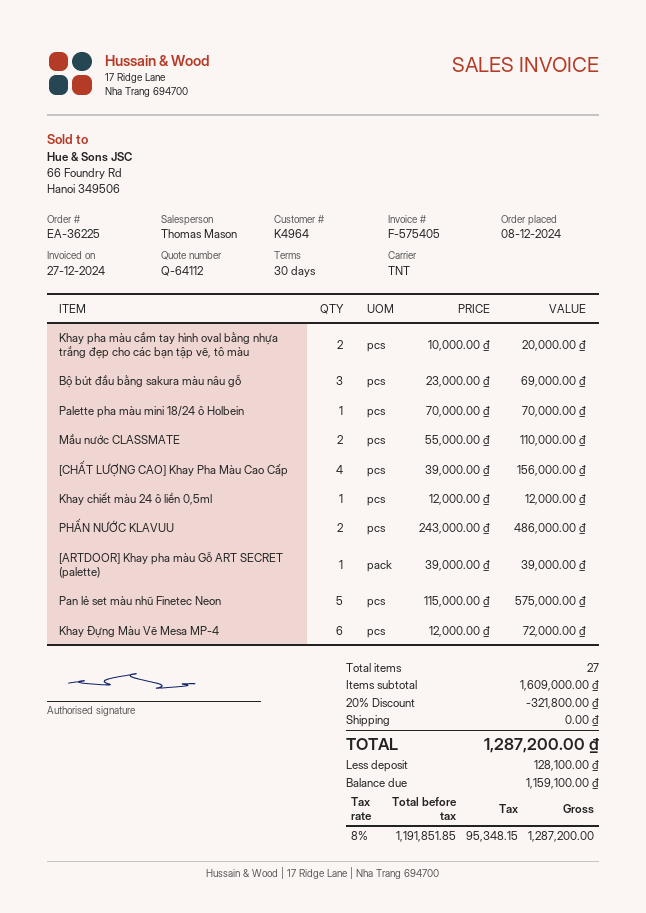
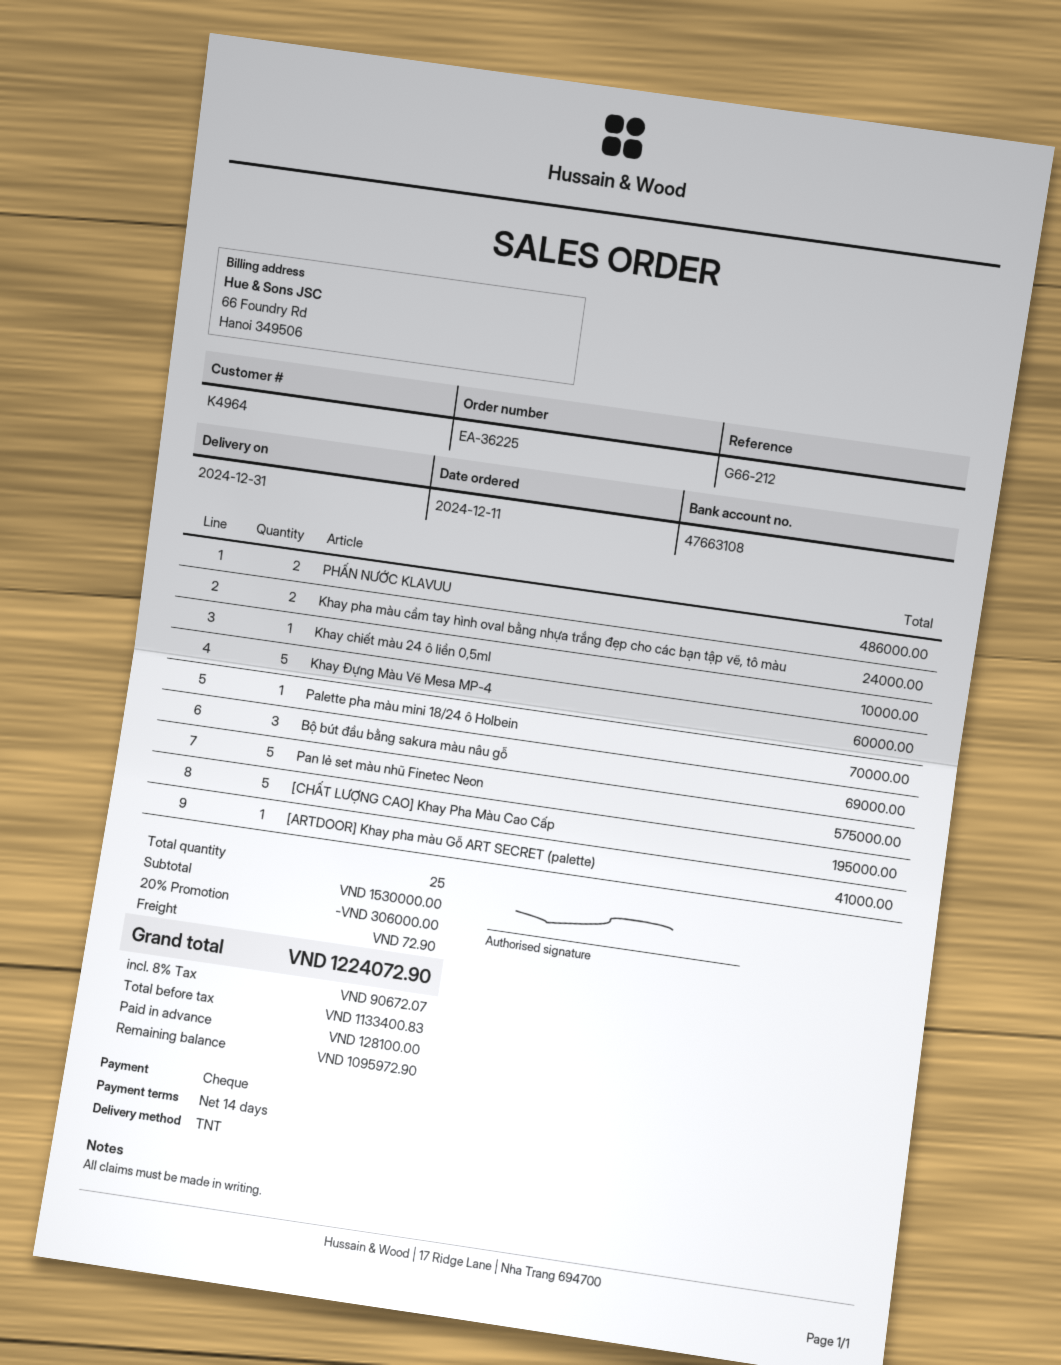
order date: 2024-12-08 -> 2024-12-11
payment terms: 30 days -> 14 days
Khay pha màu cầm tay hình oval bằng nhựa trắng đẹp cho các bạn tập vẽ, tô màu: 2 for 20000.00 -> 2 for 24000.00
Mầu nước CLASSMATE: 2 for 110000.00 -> none
[CHẤT LƯỢNG CAO] Khay Pha Màu Cao Cấp: 4 for 156000.00 -> 5 for 195000.00
Khay chiết màu 24 ô liền 0,5ml: 1 for 12000.00 -> 1 for 10000.00
[ARTDOOR] Khay pha màu Gỗ ART SECRET (palette): 1 for 39000.00 -> 1 for 41000.00
Khay Đựng Màu Vẽ Mesa MP-4: 6 for 72000.00 -> 5 for 60000.00
total quantity: 27 -> 25
subtotal: 1609000.00 -> 1530000.00
discount: 20% = 321800.00 -> 20% = 306000.00
shipping: 0.00 -> 72.90
net: 1191851.85 -> 1133400.83
tax: 8% = 95348.15 -> 8% = 90672.07
total: 1287200.00 -> 1224072.90
balance: 1159100.00 -> 1095972.90

